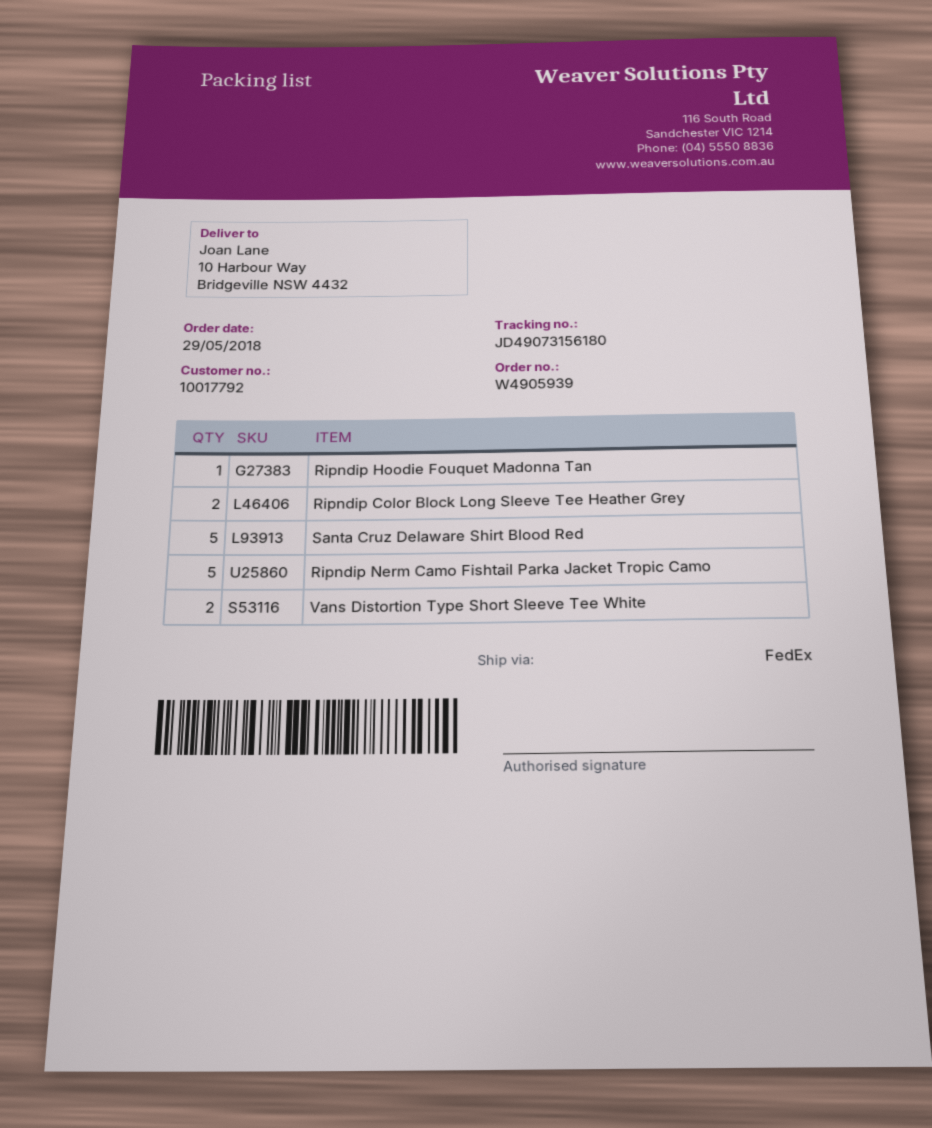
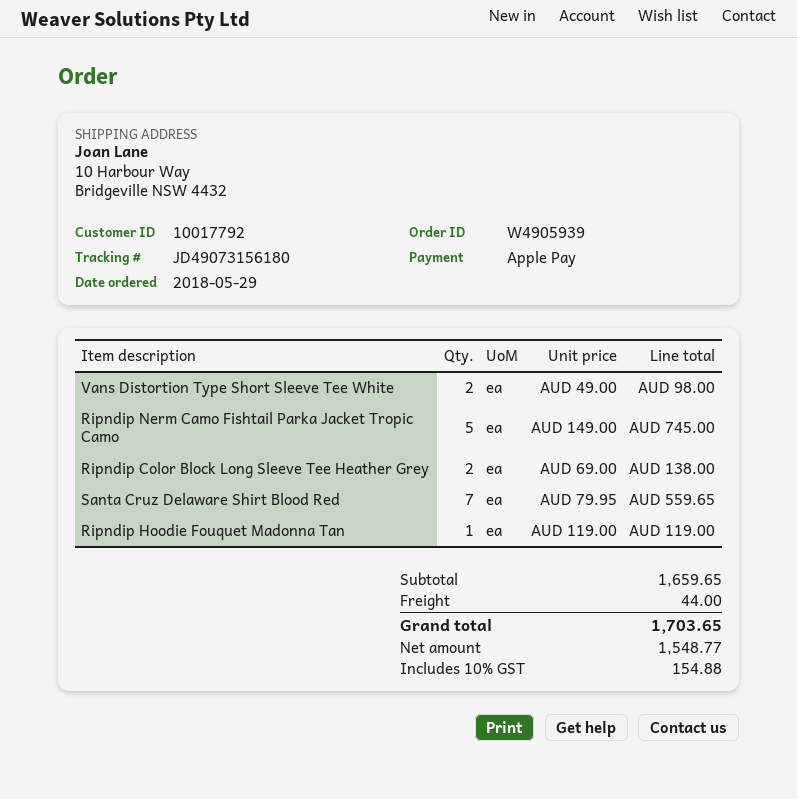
Santa Cruz Delaware Shirt Blood Red: 5 -> 7

